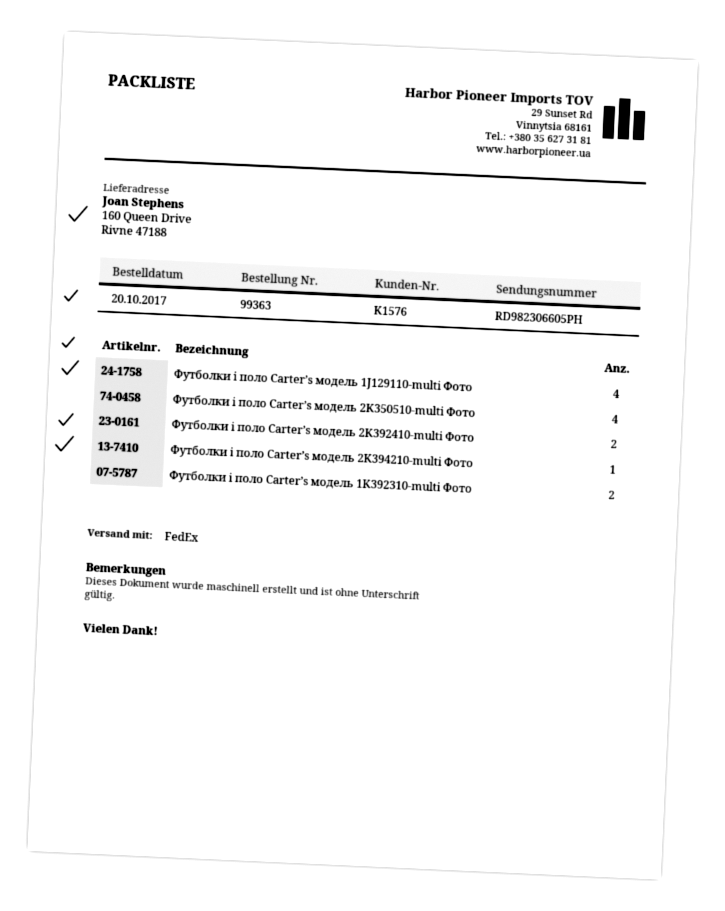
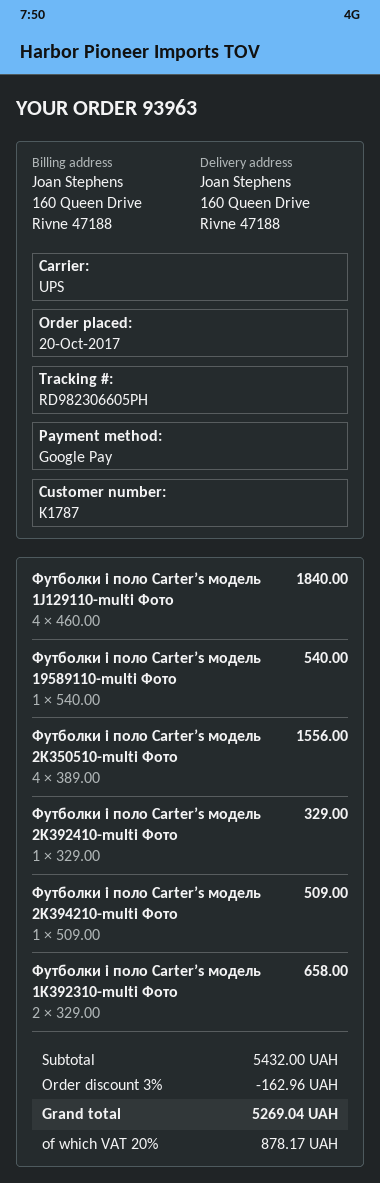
order number: 99363 -> 93963
customer number: K1576 -> K1787
shipping method: FedEx -> UPS
Футболки і поло Carter’s модель 2K392410-multi Фото: 2 -> 1
Футболки і поло Carter’s модель 19589110-multi Фото: none -> 1

